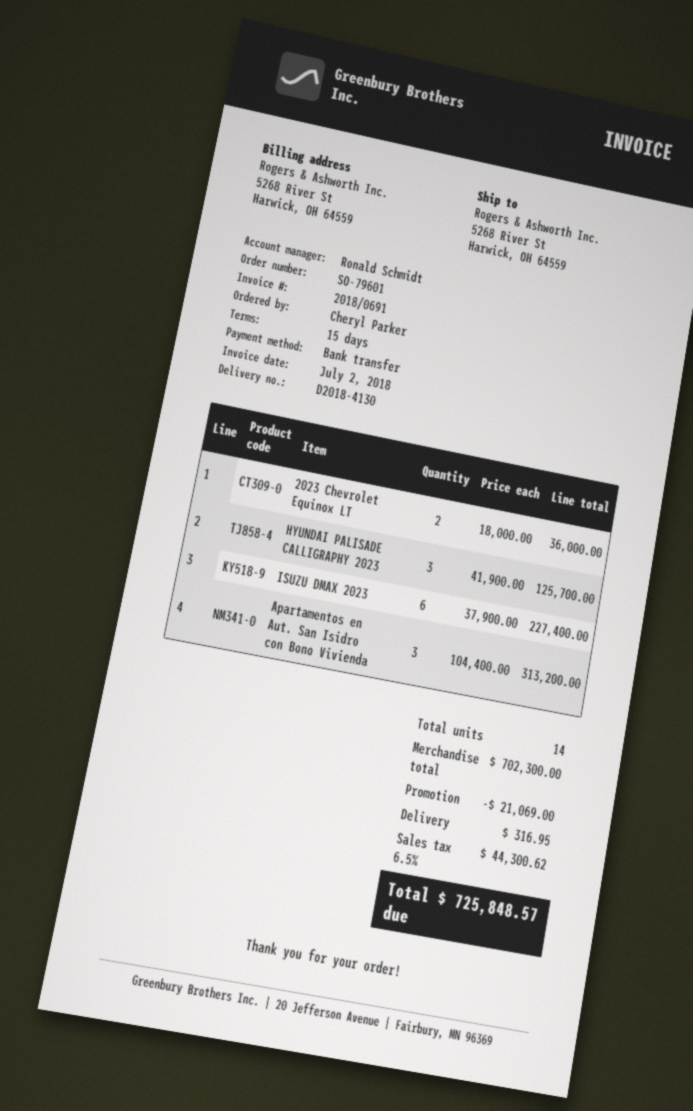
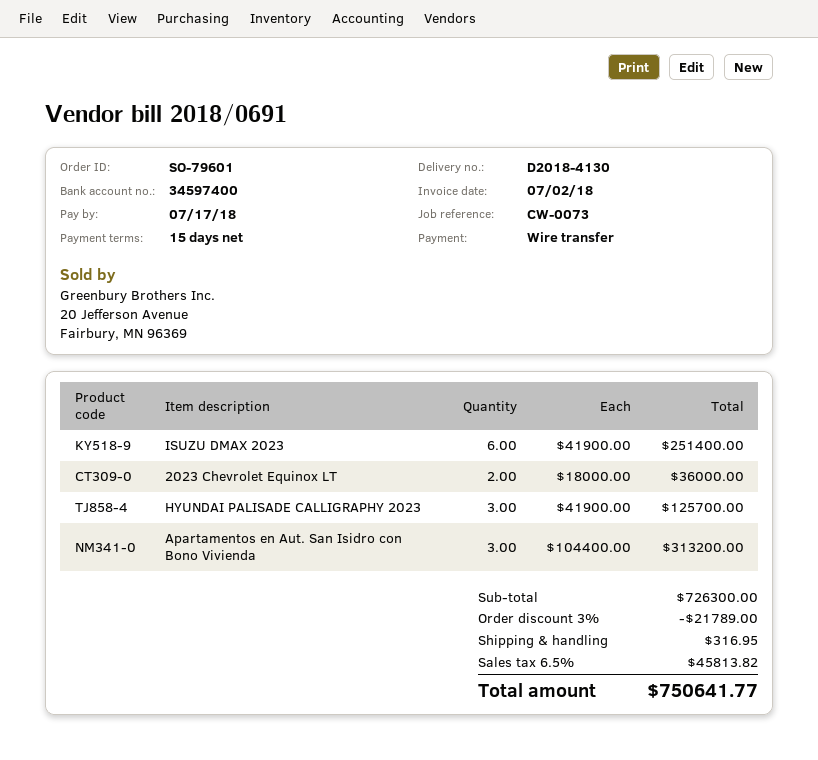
ISUZU DMAX 2023: 6 x 37900.00 = 227400.00 -> 6 x 41900.00 = 251400.00
subtotal: 702300.00 -> 726300.00
discount: 21069.00 -> 21789.00
tax: 6.5% = 44300.62 -> 6.5% = 45813.82
total: 725848.57 -> 750641.77

